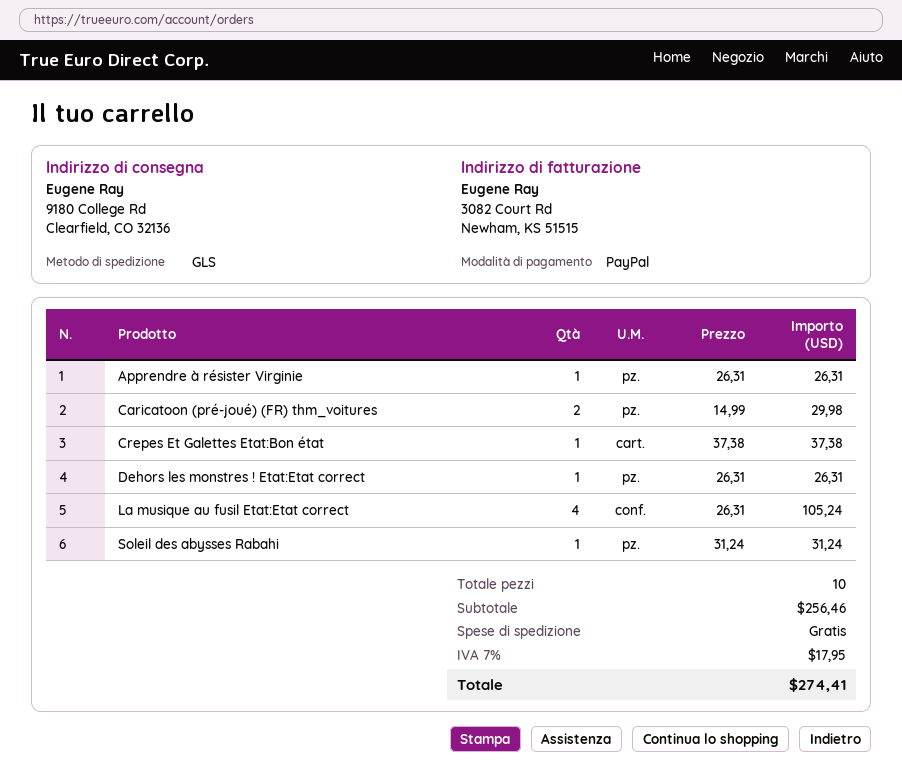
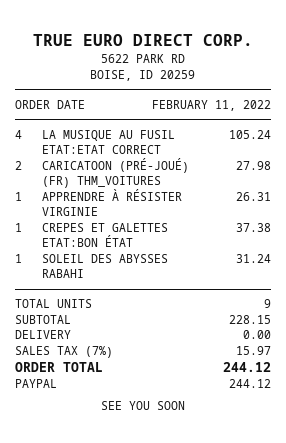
Caricatoon (pré-joué) (FR) thm_voitures: 2 for 29.98 -> 2 for 27.98
Dehors les monstres ! Etat:Etat correct: 1 for 26.31 -> none
total quantity: 10 -> 9
subtotal: 256.46 -> 228.15
tax: 7% = 17.95 -> 7% = 15.97
total: 274.41 -> 244.12

